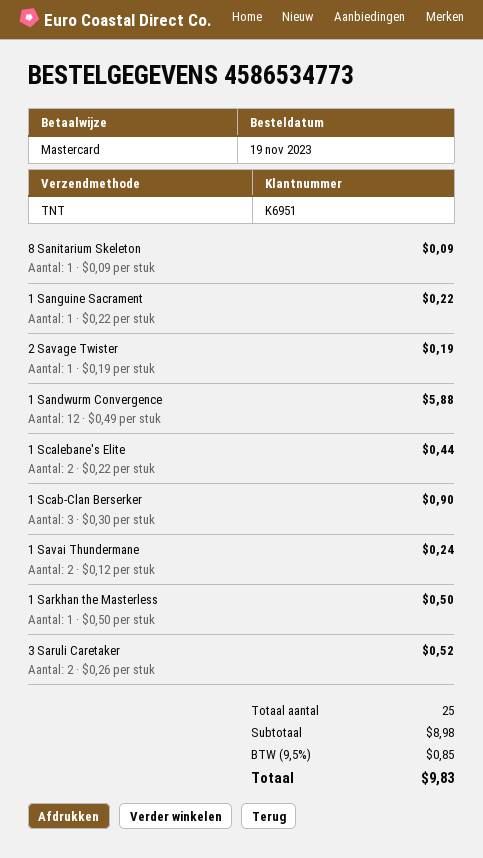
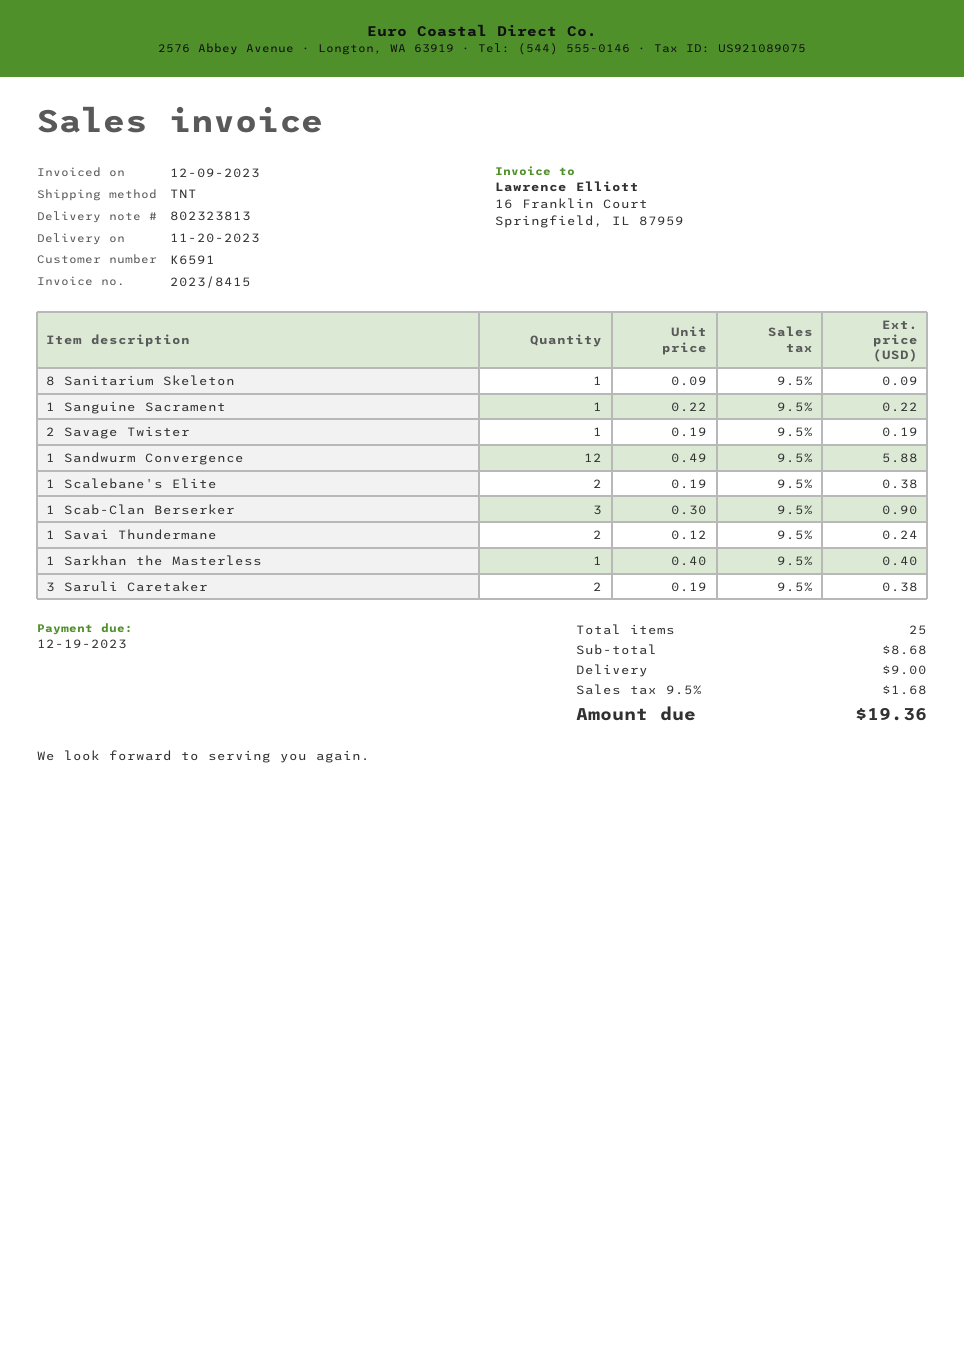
customer number: K6951 -> K6591
1 Scalebane's Elite: 2 x 0.22 = 0.44 -> 2 x 0.19 = 0.38
1 Sarkhan the Masterless: 1 x 0.50 = 0.50 -> 1 x 0.40 = 0.40
3 Saruli Caretaker: 2 x 0.26 = 0.52 -> 2 x 0.19 = 0.38
subtotal: 8.98 -> 8.68
shipping: none -> 9.00
tax: 9.5% = 0.85 -> 9.5% = 1.68
total: 9.83 -> 19.36

